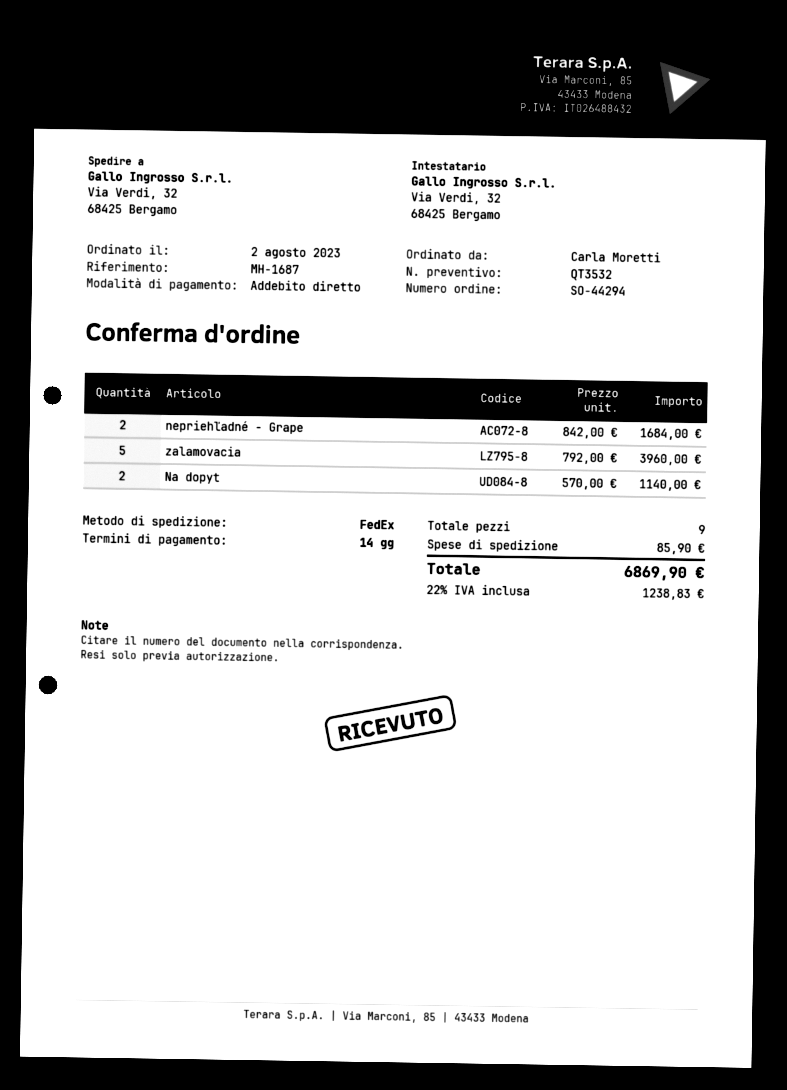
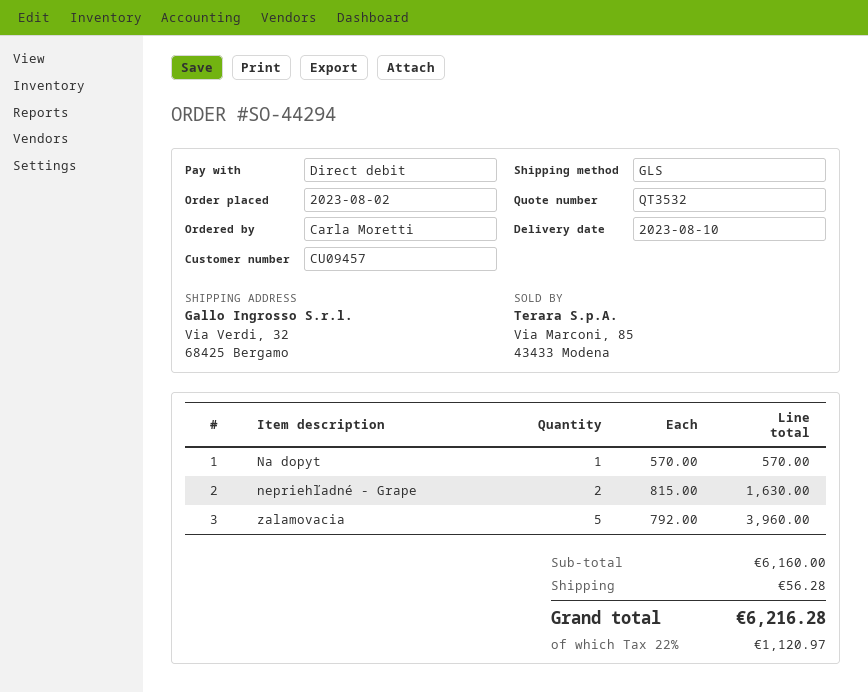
shipping method: FedEx -> GLS
nepriehľadné - Grape: 2 x 842.00 = 1684.00 -> 2 x 815.00 = 1630.00
Na dopyt: 2 x 570.00 = 1140.00 -> 1 x 570.00 = 570.00
shipping: 85.90 -> 56.28
tax: 22% = 1238.83 -> 22% = 1120.97
total: 6869.90 -> 6216.28

